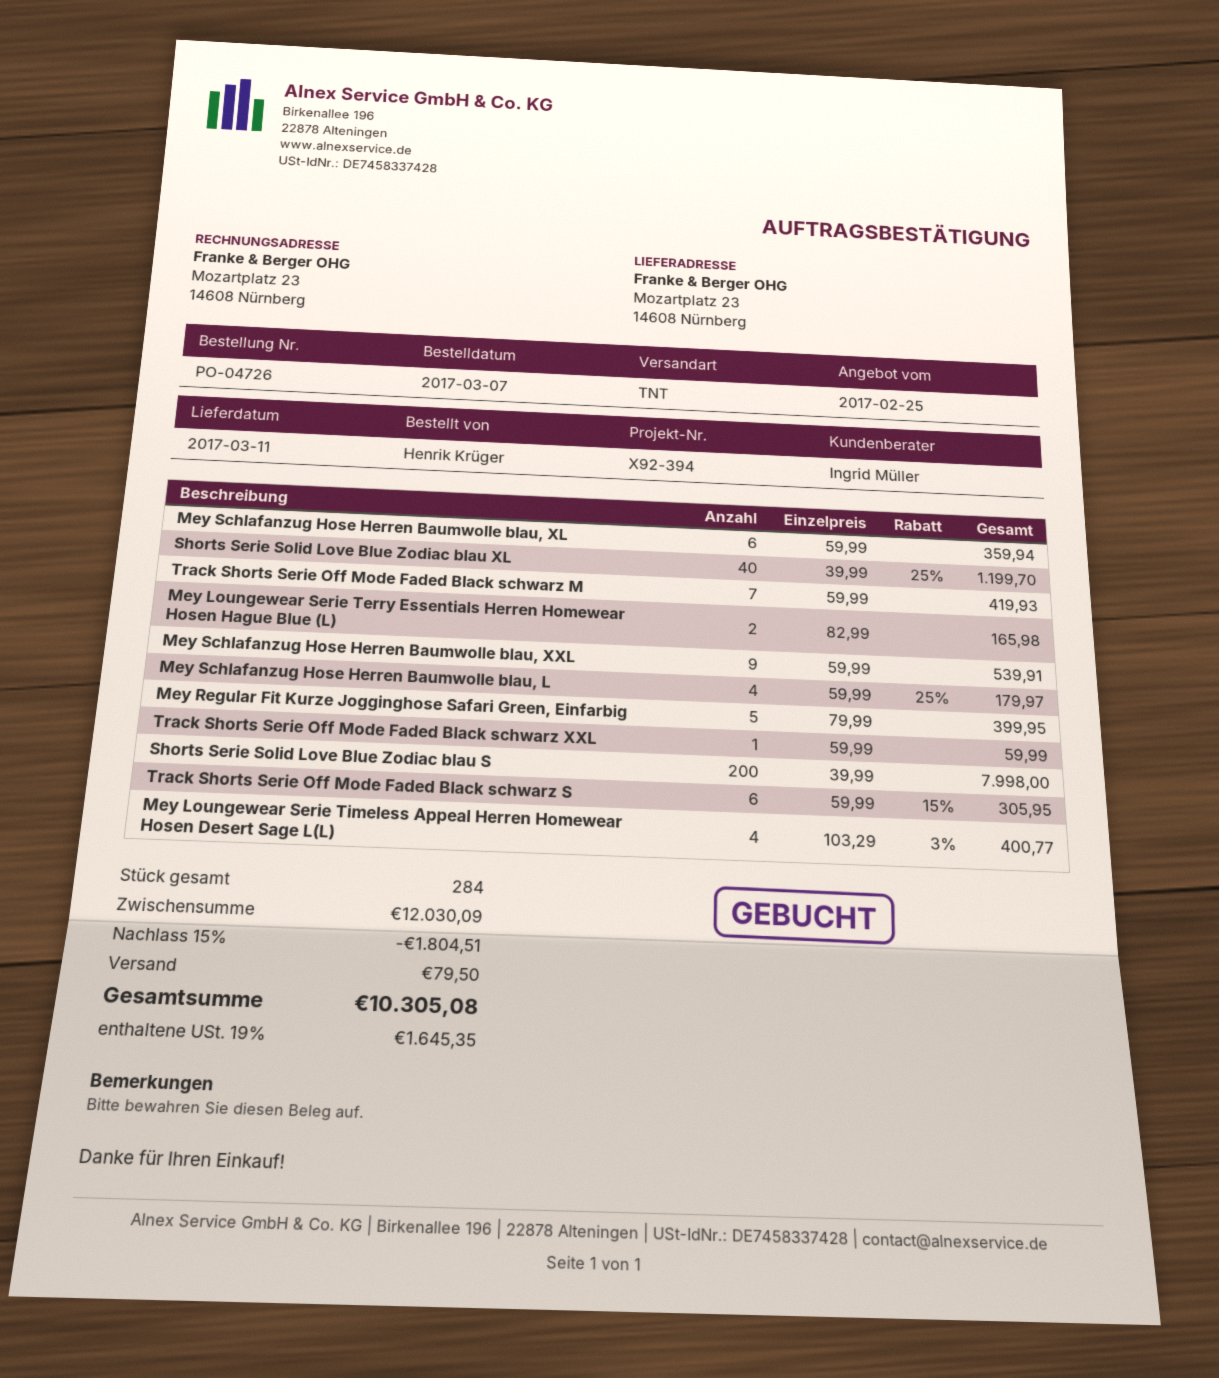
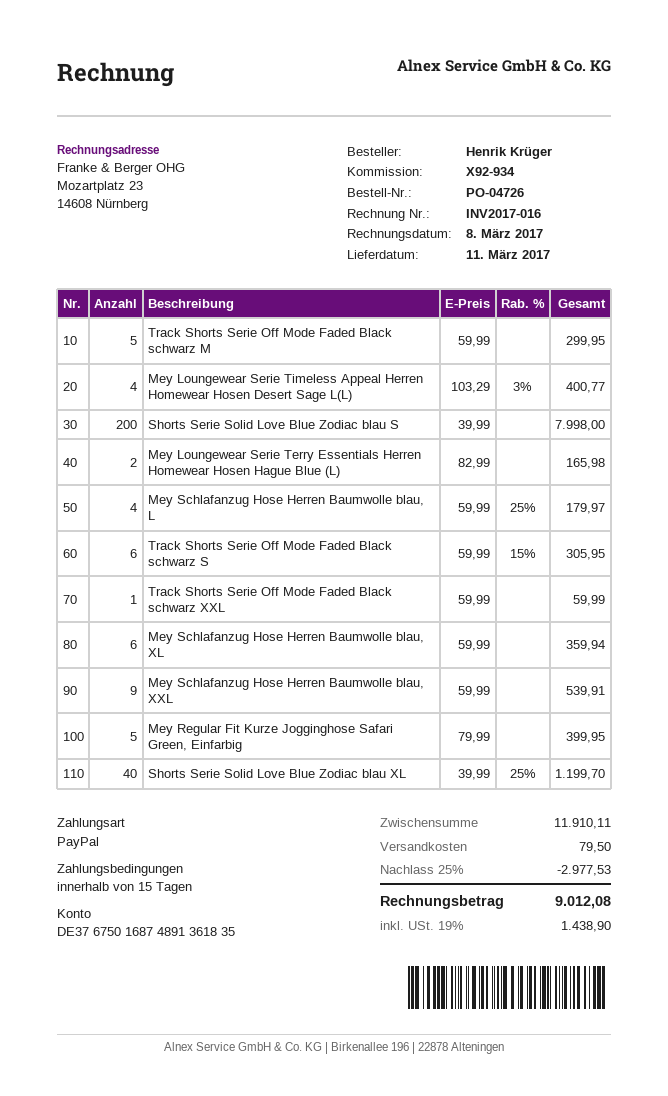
reference: X92-394 -> X92-934
Track Shorts Serie Off Mode Faded Black schwarz M: 7 x 59.99 = 419.93 -> 5 x 59.99 = 299.95
subtotal: 12030.09 -> 11910.11
discount: 15% = 1804.51 -> 25% = 2977.53
tax: 19% = 1645.35 -> 19% = 1438.90
total: 10305.08 -> 9012.08

